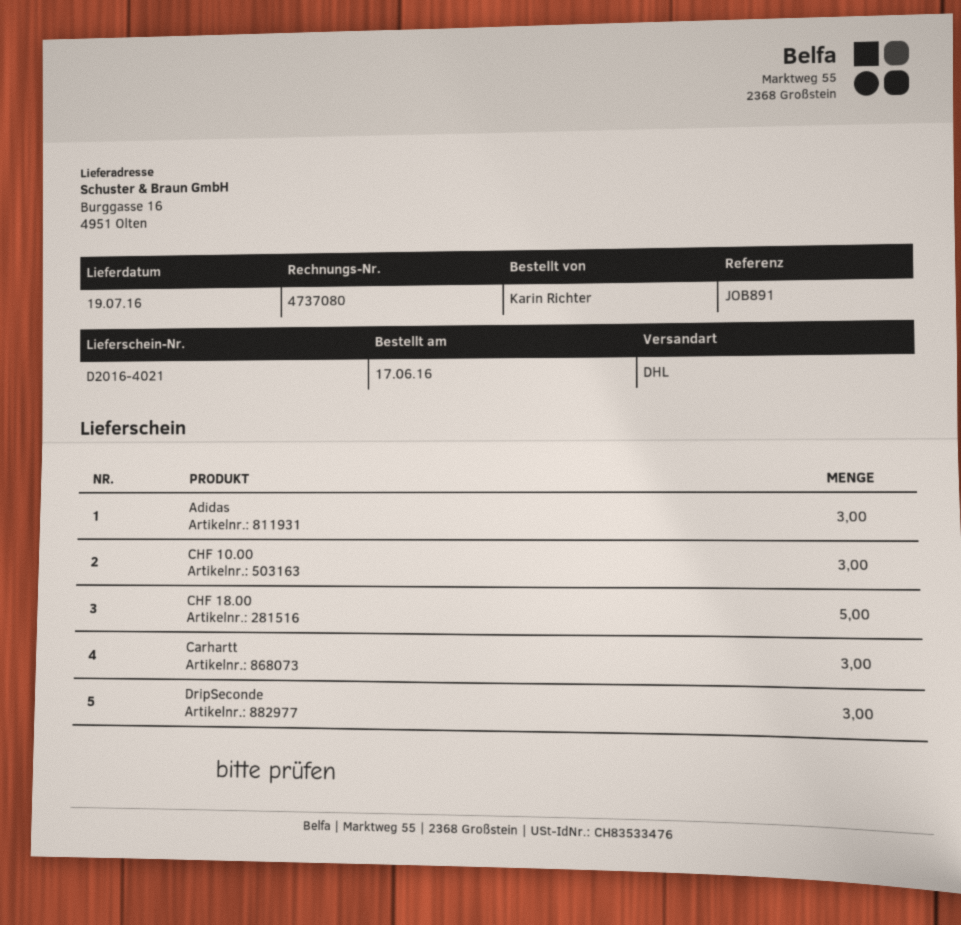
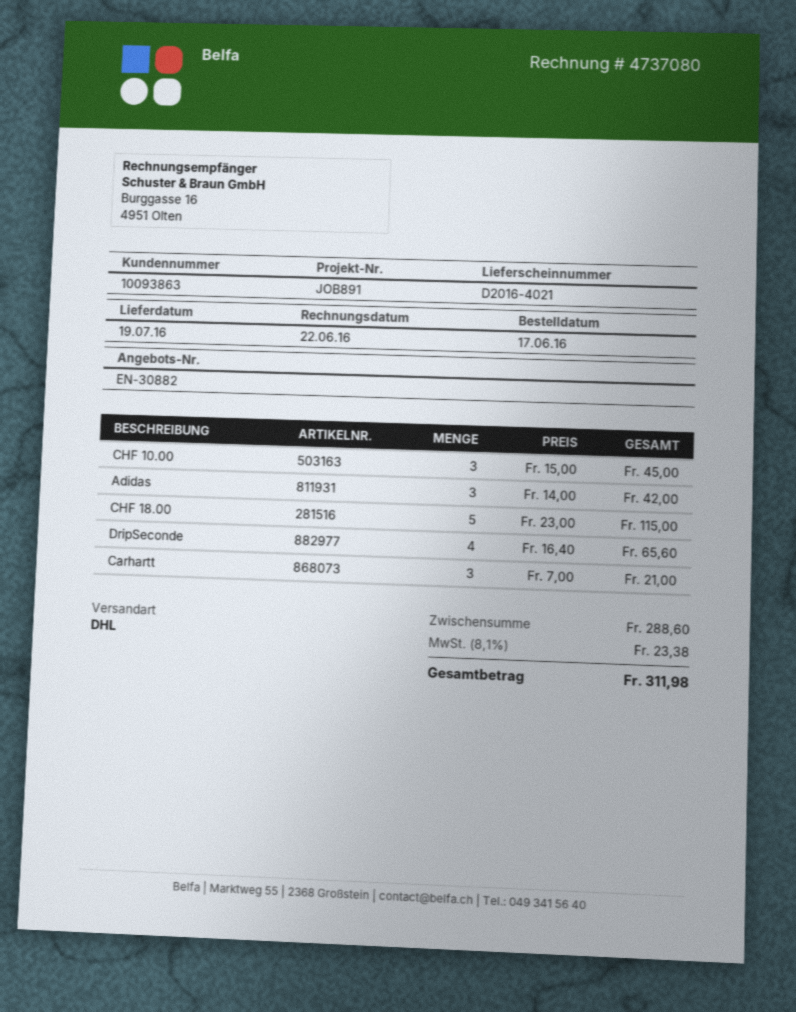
DripSeconde: 3 -> 4

